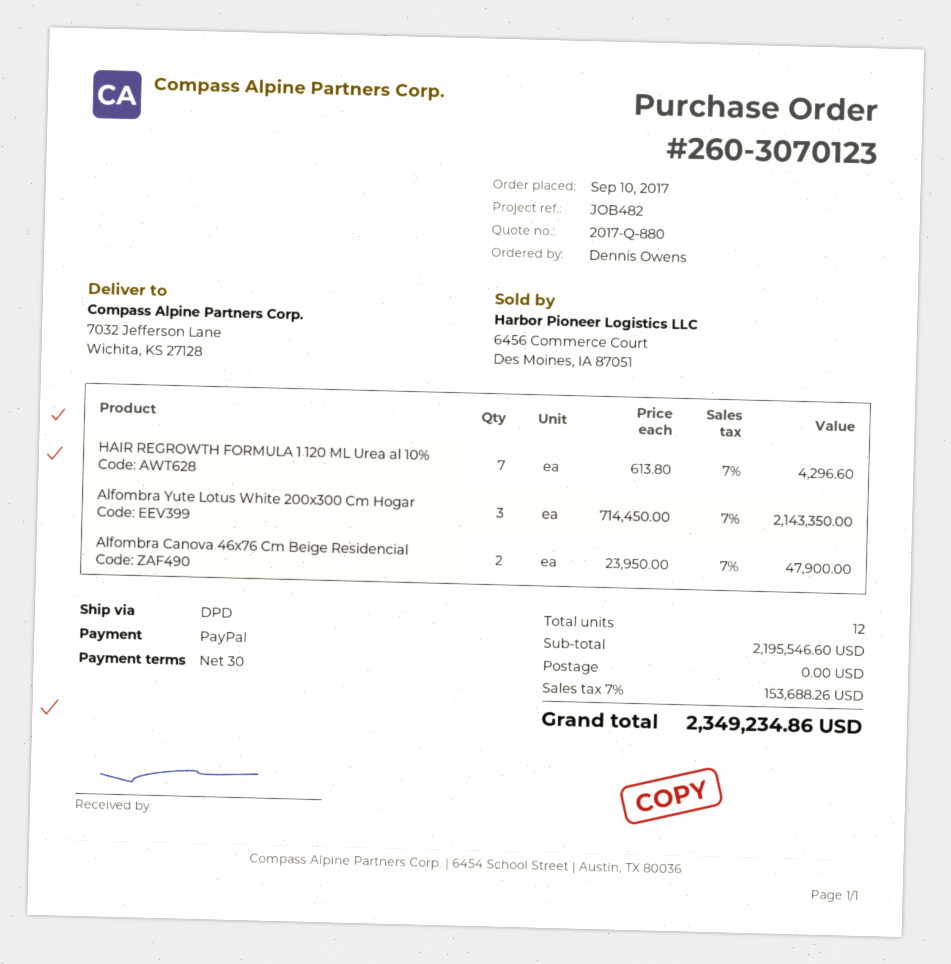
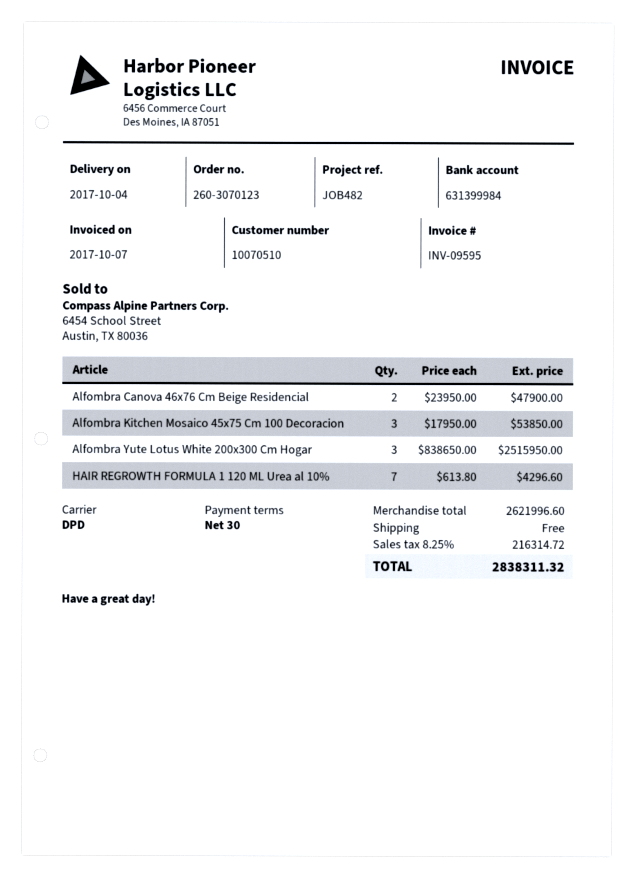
Alfombra Yute Lotus White 200x300 Cm Hogar: 3 x 714450.00 = 2143350.00 -> 3 x 838650.00 = 2515950.00
Alfombra Kitchen Mosaico 45x75 Cm 100 Decoracion: none -> 3 x 17950.00 = 53850.00
subtotal: 2195546.60 -> 2621996.60
tax: 7% = 153688.26 -> 8.25% = 216314.72
total: 2349234.86 -> 2838311.32

